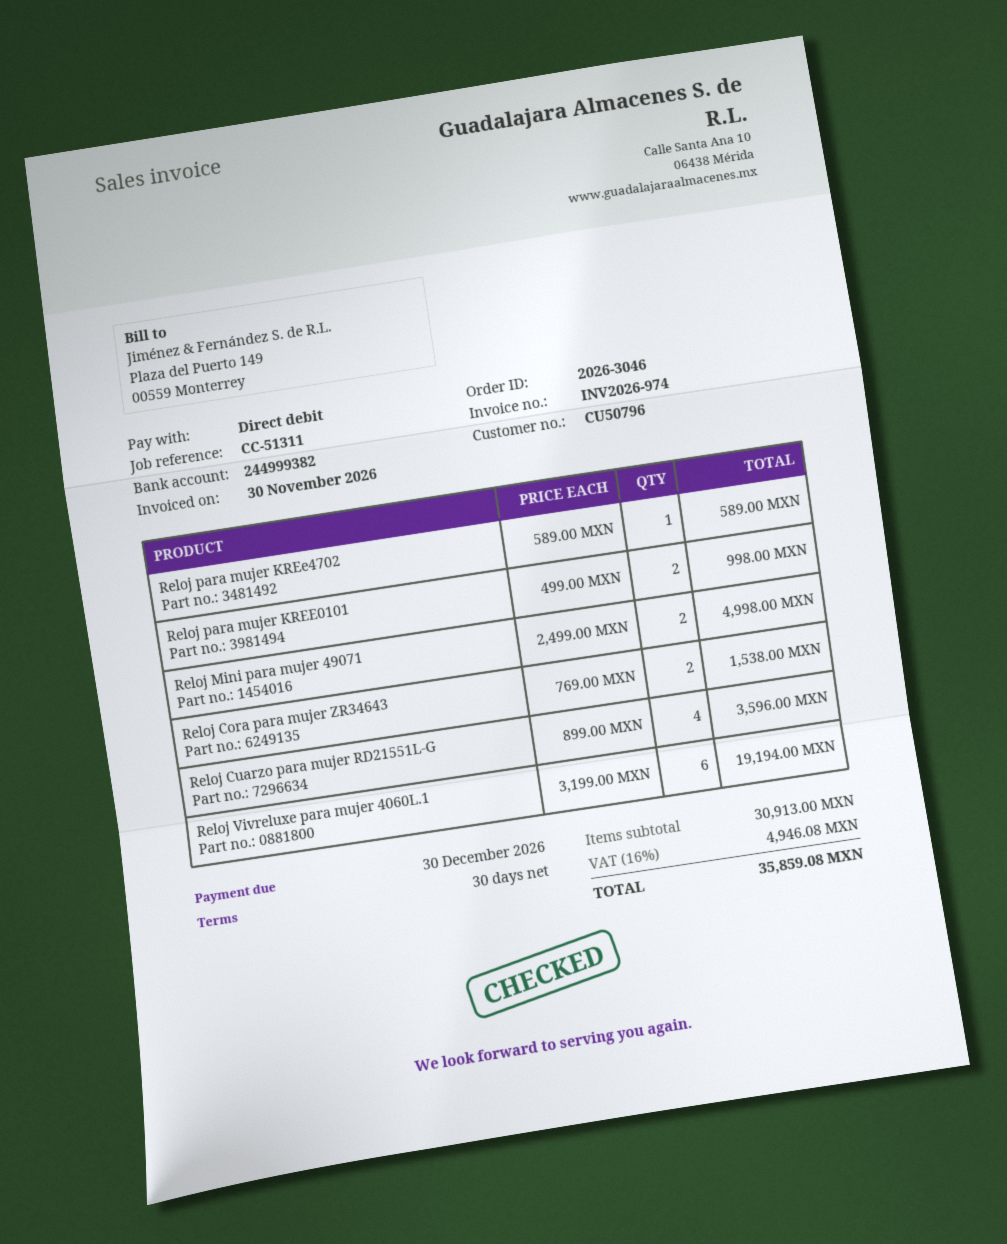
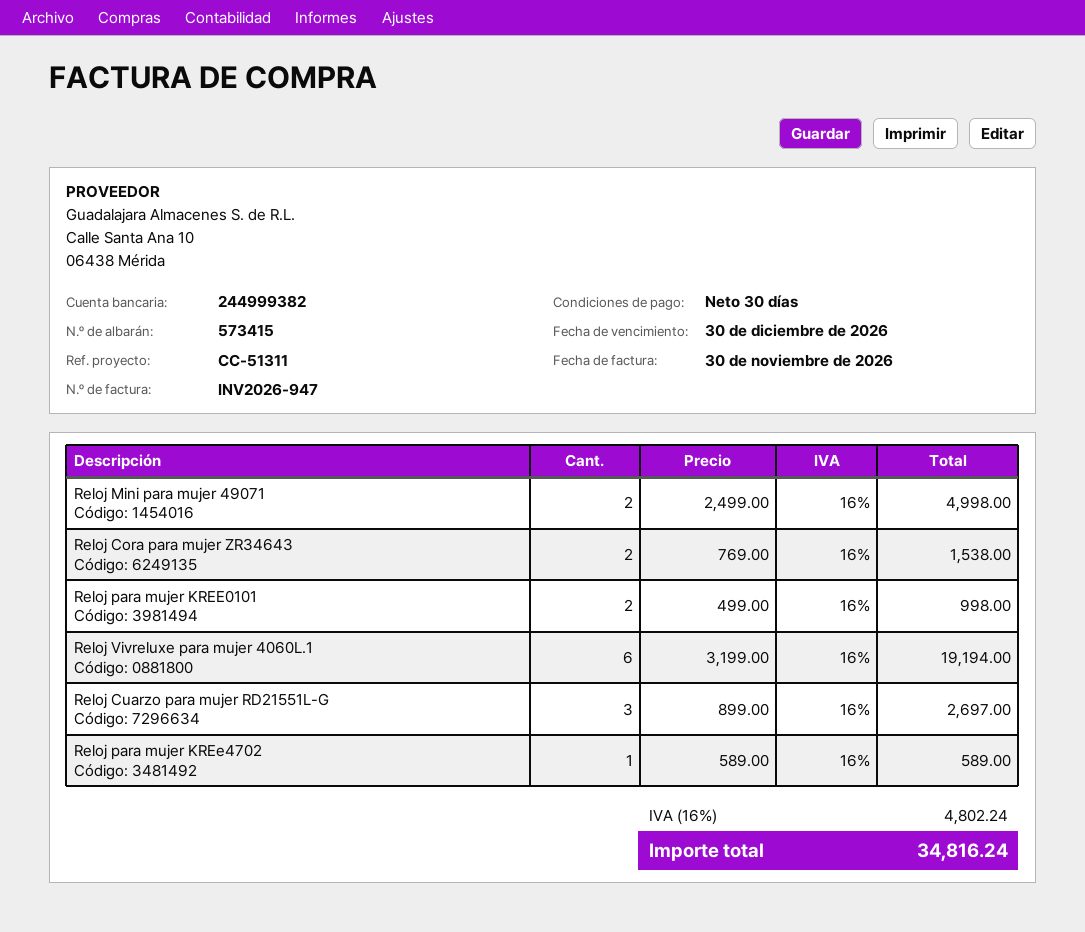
invoice number: INV2026-974 -> INV2026-947
Reloj Cuarzo para mujer RD21551L-G: 4 x 899.00 = 3596.00 -> 3 x 899.00 = 2697.00
tax: 16% = 4946.08 -> 16% = 4802.24
total: 35859.08 -> 34816.24

